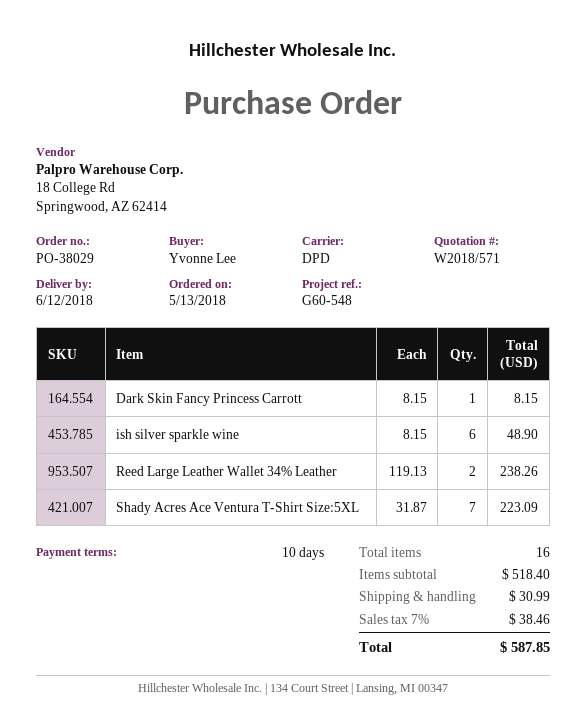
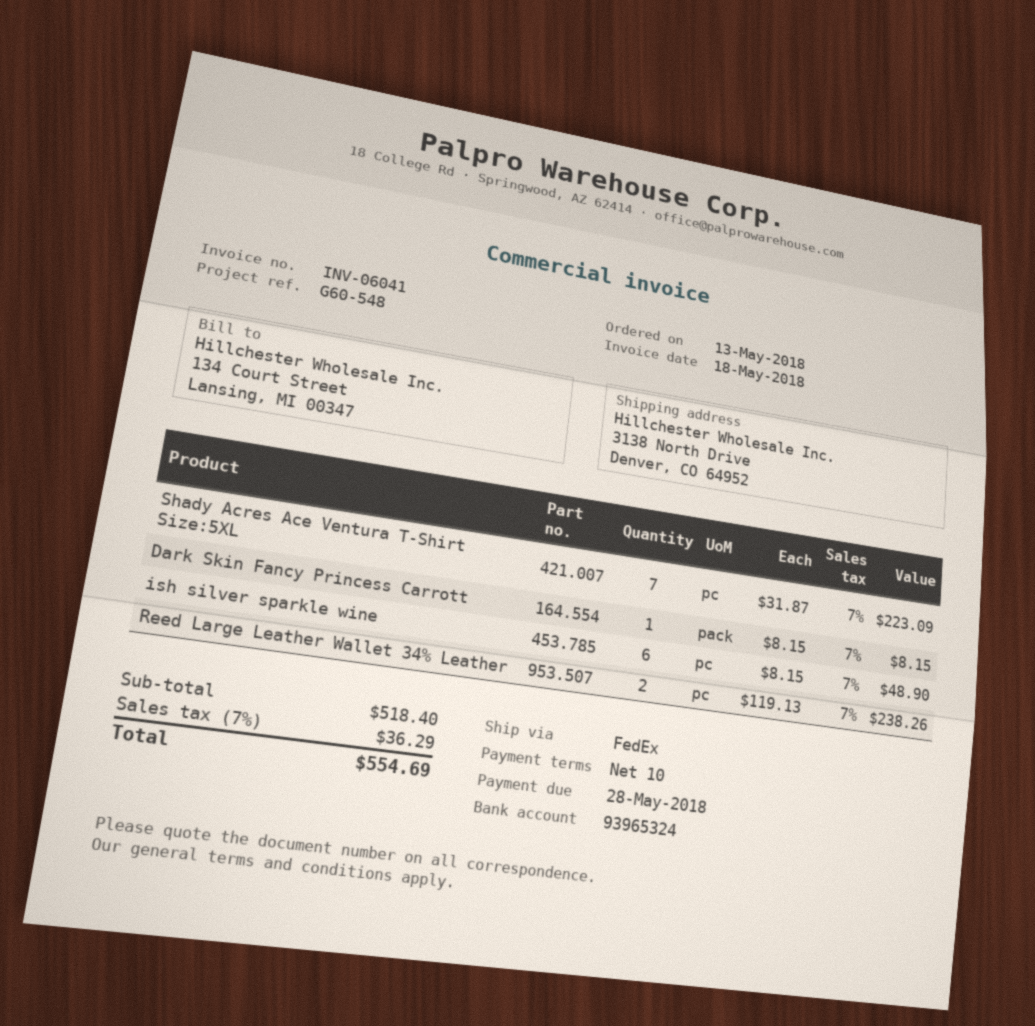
shipping method: DPD -> FedEx
shipping: 30.99 -> none
tax: 7% = 38.46 -> 7% = 36.29
total: 587.85 -> 554.69

